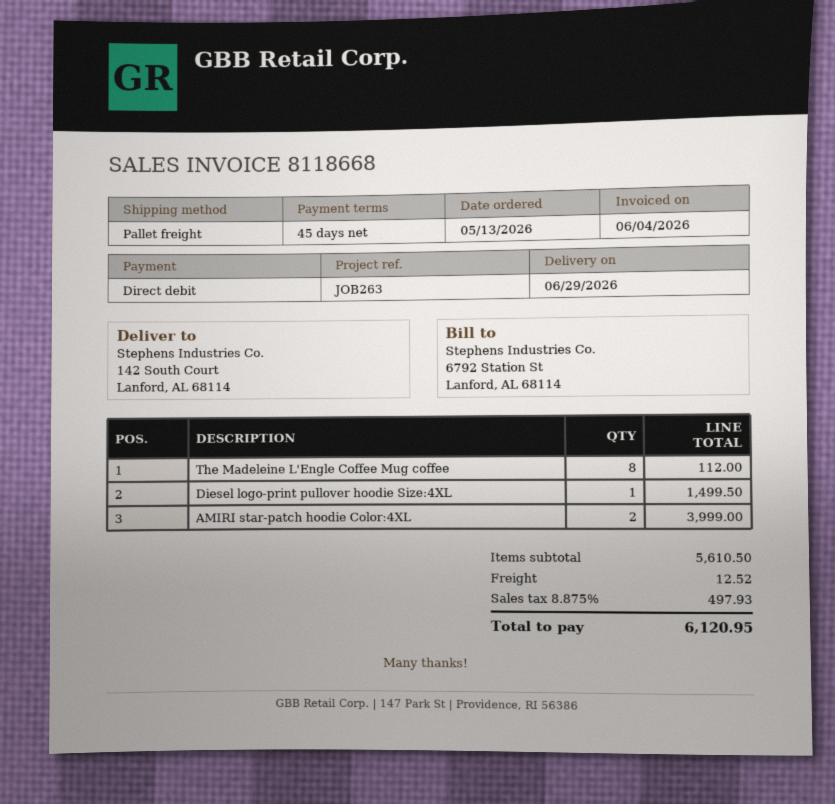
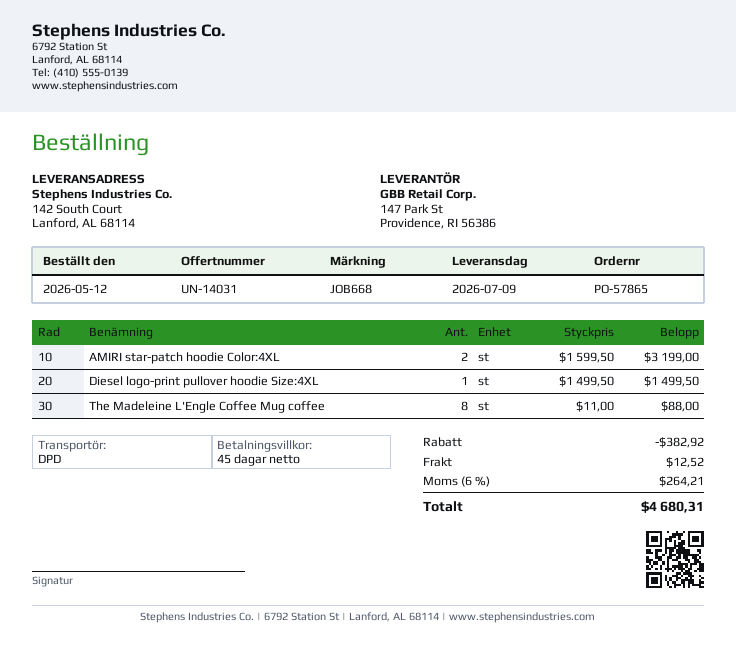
order date: 2026-05-13 -> 2026-05-12
delivery date: 2026-06-29 -> 2026-07-09
reference: JOB263 -> JOB668
shipping method: pallet freight -> DPD
The Madeleine L'Engle Coffee Mug coffee: 8 for 112.00 -> 8 for 88.00
AMIRI star-patch hoodie Color:4XL: 2 for 3999.00 -> 2 for 3199.00
discount: none -> 382.92
tax: 8.875% = 497.93 -> 6% = 264.21
total: 6120.95 -> 4680.31

